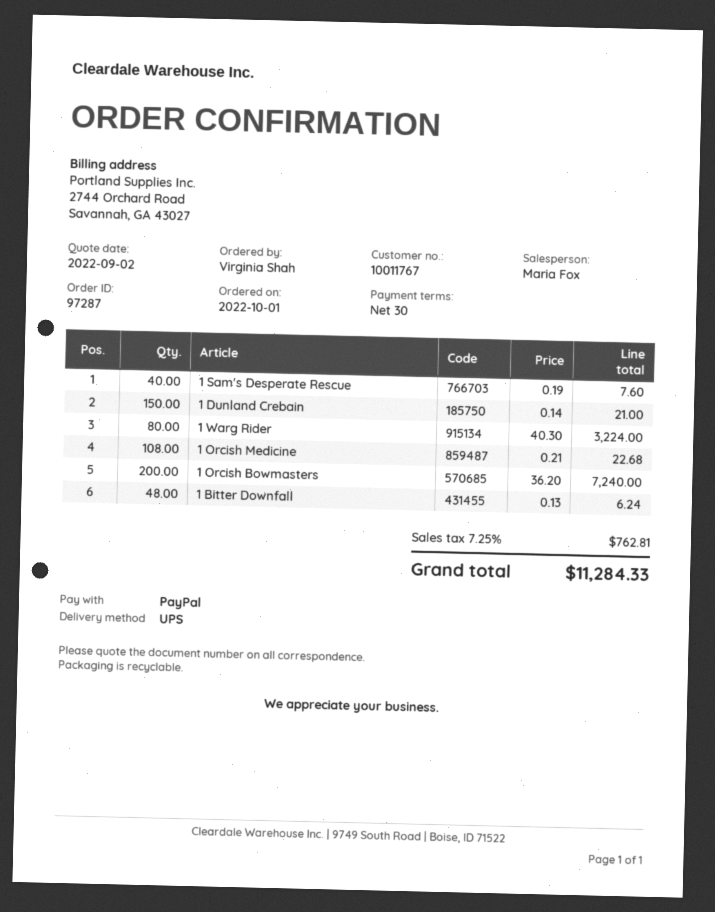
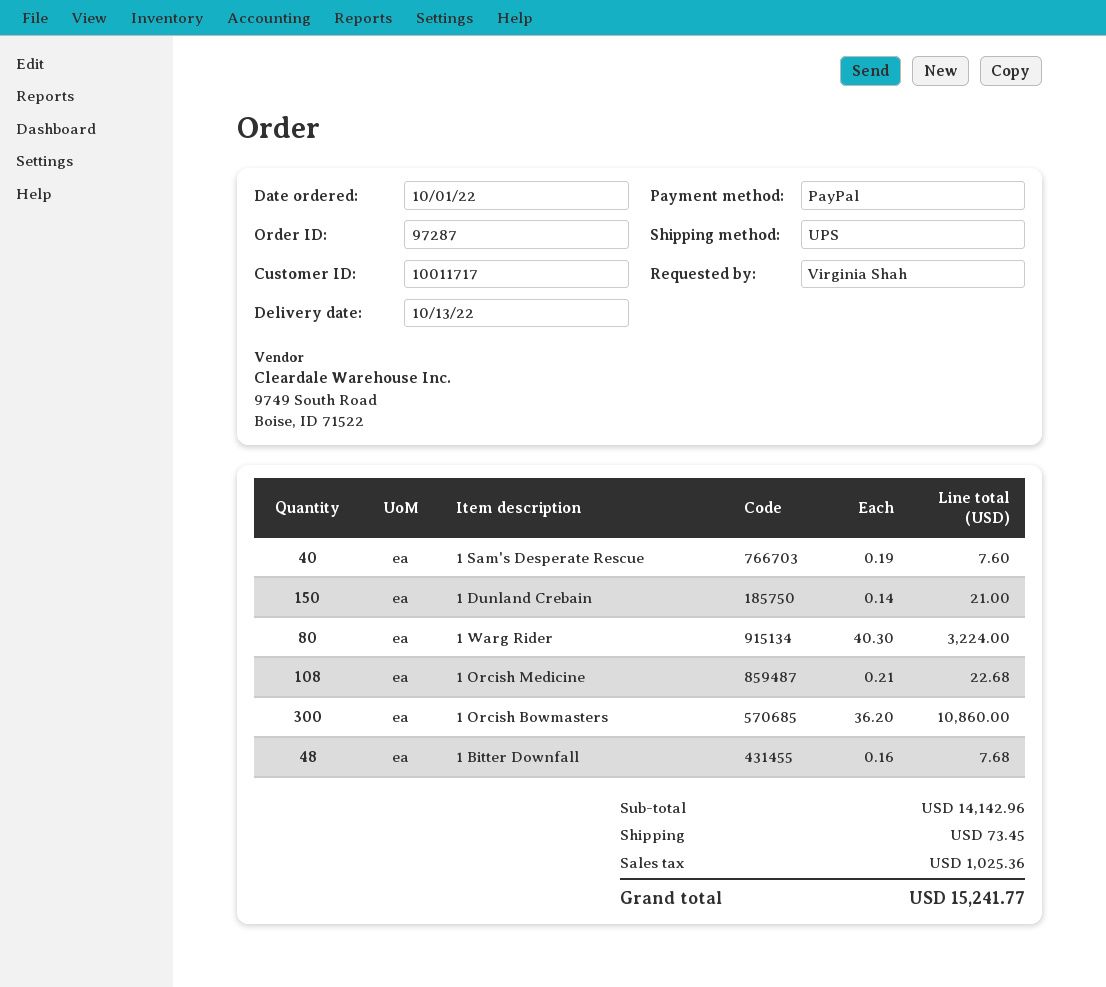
customer number: 10011767 -> 10011717
1 Orcish Bowmasters: 200 x 36.20 = 7240.00 -> 300 x 36.20 = 10860.00
1 Bitter Downfall: 48 x 0.13 = 6.24 -> 48 x 0.16 = 7.68
shipping: none -> 73.45
tax: 762.81 -> 1025.36
total: 11284.33 -> 15241.77

